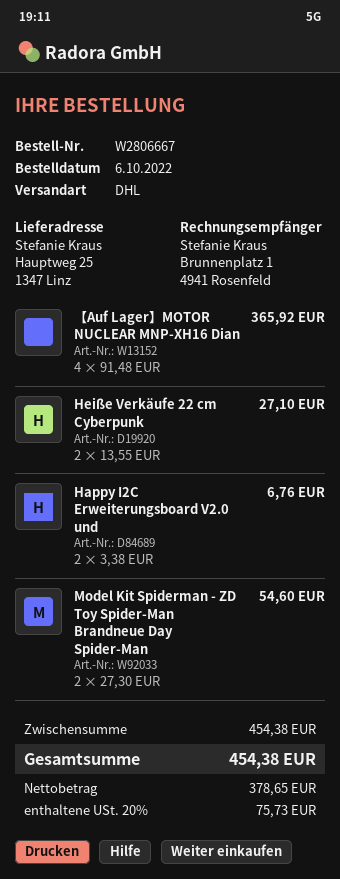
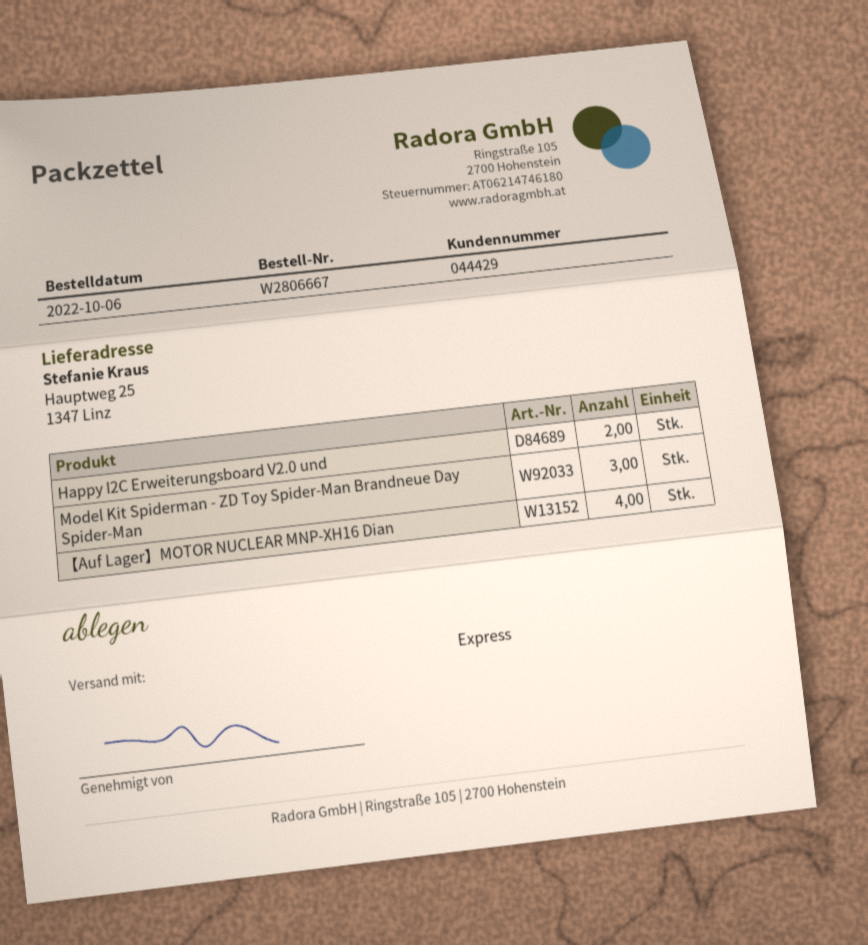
shipping method: DHL -> express
Heiße Verkäufe 22 cm Cyberpunk: 2 -> none
Model Kit Spiderman - ZD Toy Spider-Man Brandneue Day Spider-Man: 2 -> 3

